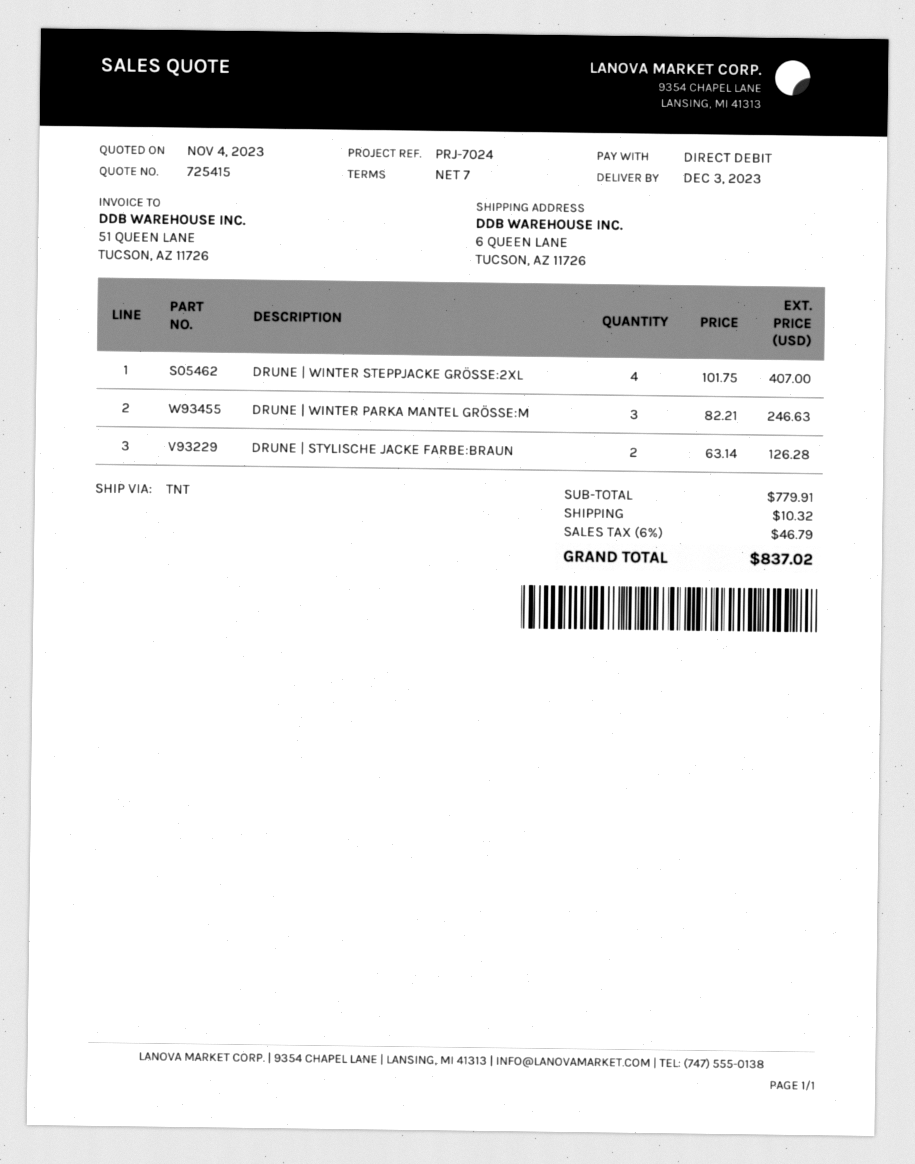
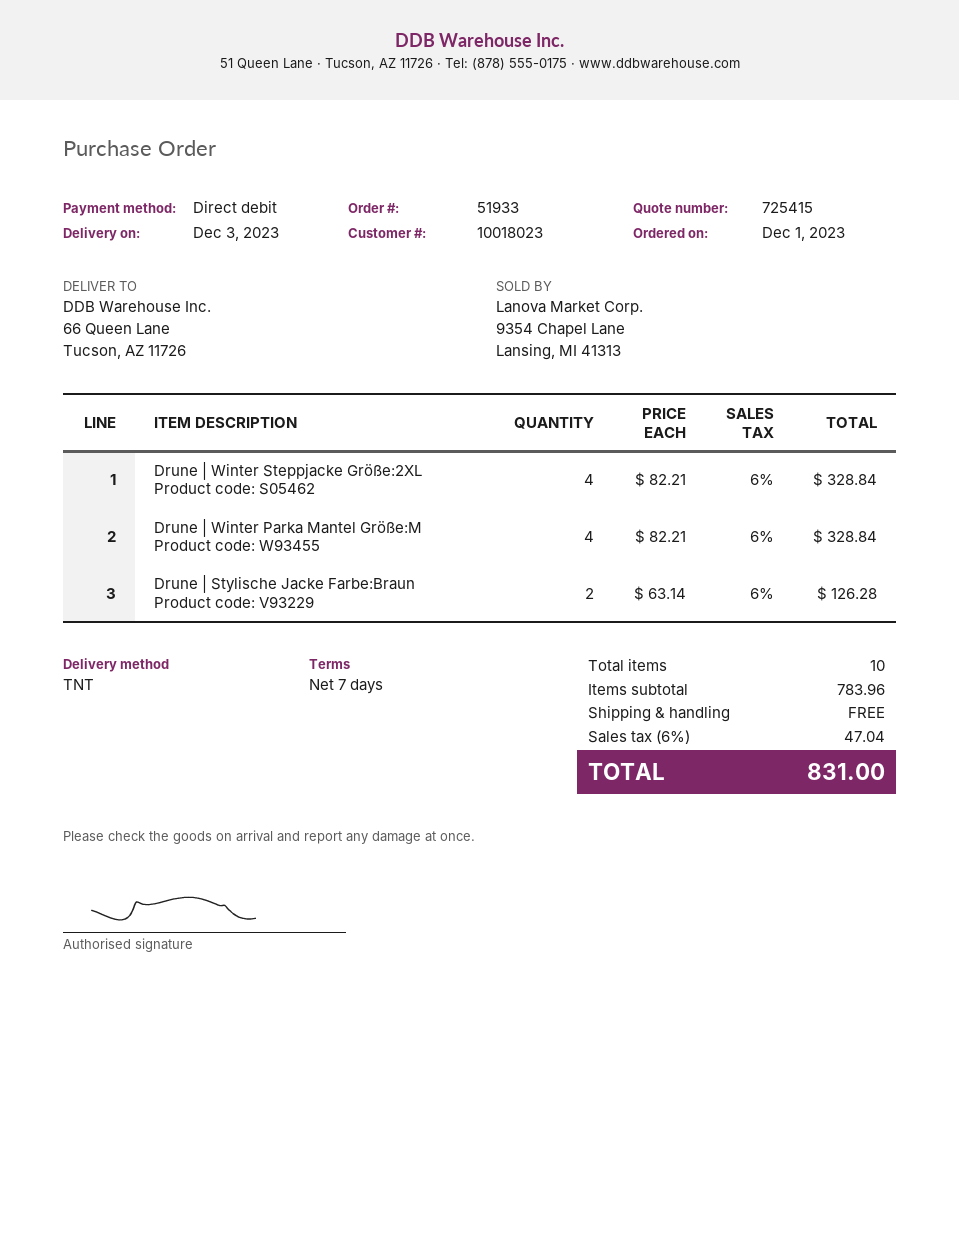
ship to: 6 QUEEN LANE, TUCSON, AZ 11726 -> 66 Queen Lane, Tucson, AZ 11726
DRUNE | WINTER STEPPJACKE GRÖSSE:2XL: 4 x 101.75 = 407.00 -> 4 x 82.21 = 328.84
DRUNE | WINTER PARKA MANTEL GRÖSSE:M: 3 x 82.21 = 246.63 -> 4 x 82.21 = 328.84
subtotal: 779.91 -> 783.96
shipping: 10.32 -> 0.00
tax: 6% = 46.79 -> 6% = 47.04
total: 837.02 -> 831.00

